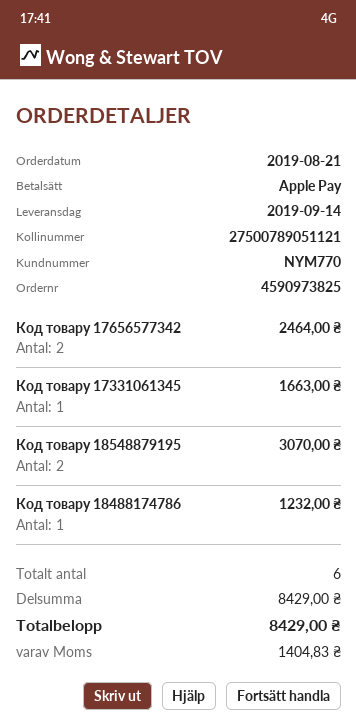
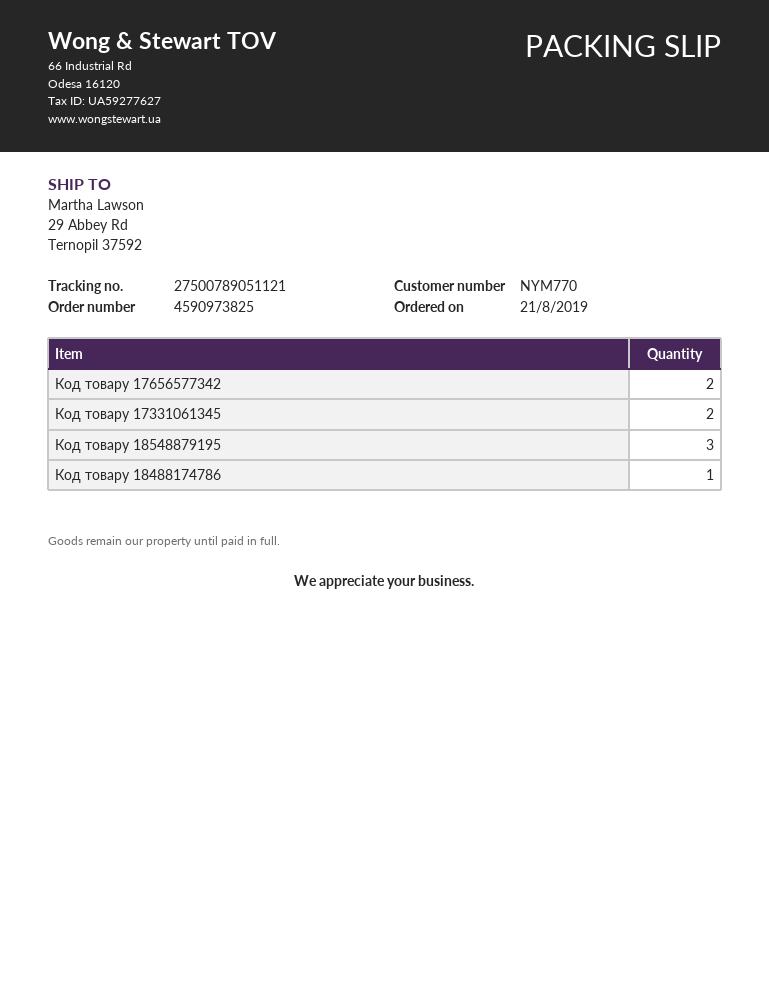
Код товару 17331061345: 1 -> 2
Код товару 18548879195: 2 -> 3

